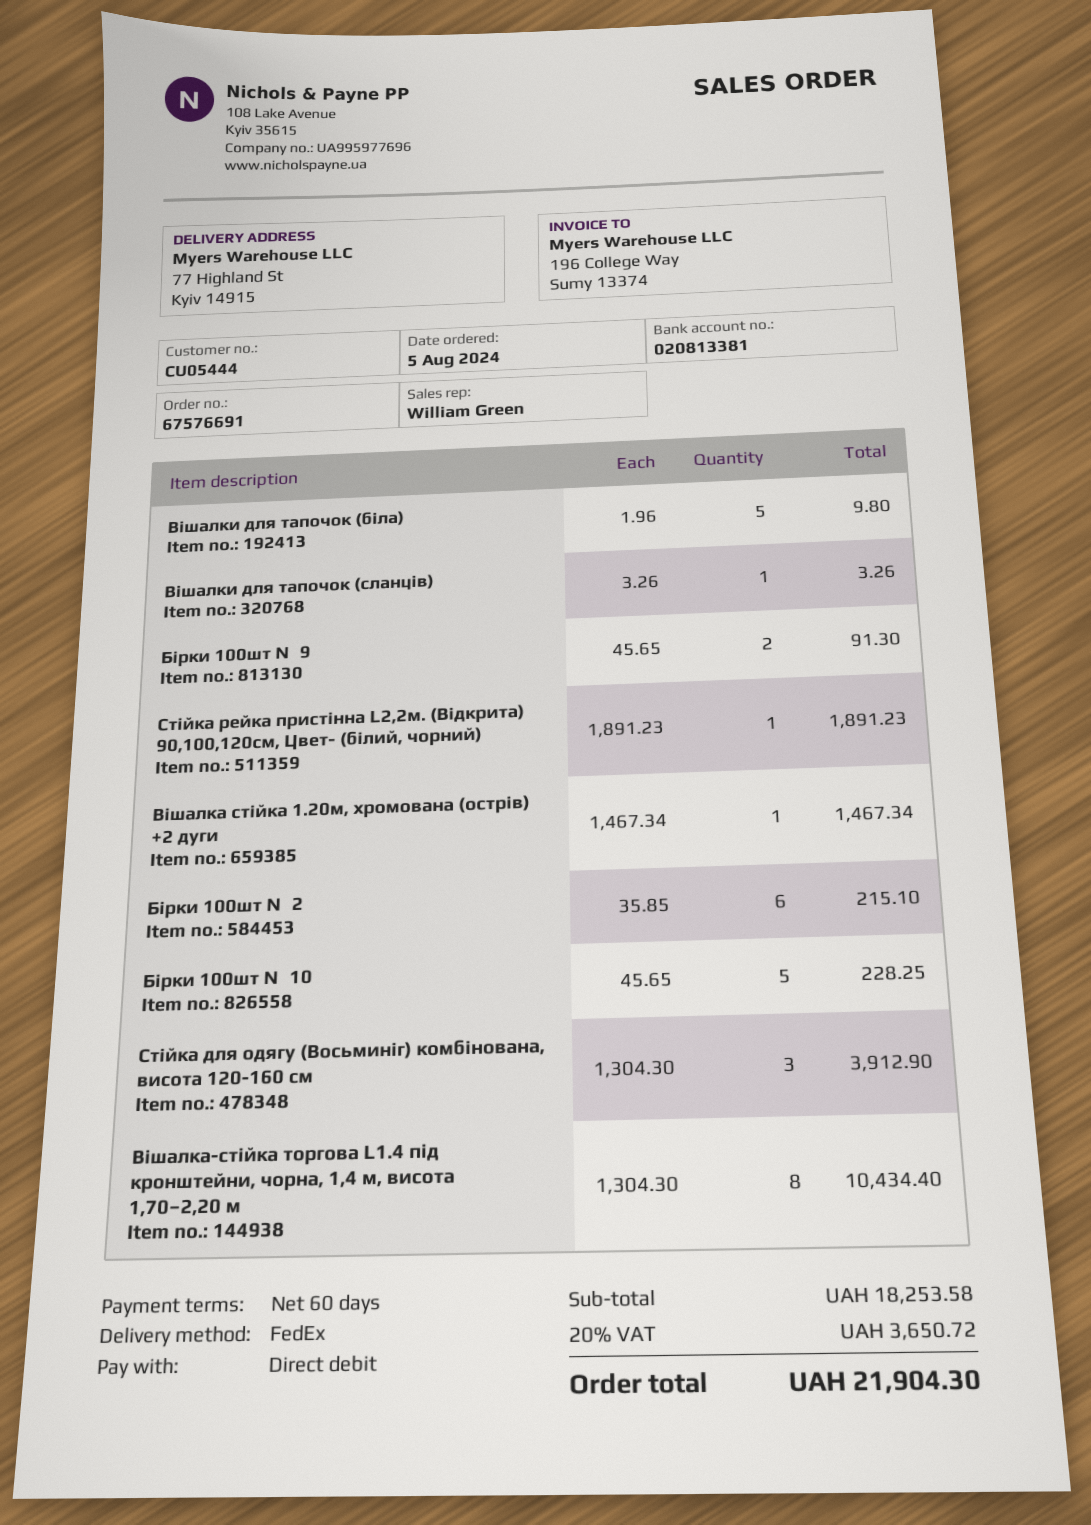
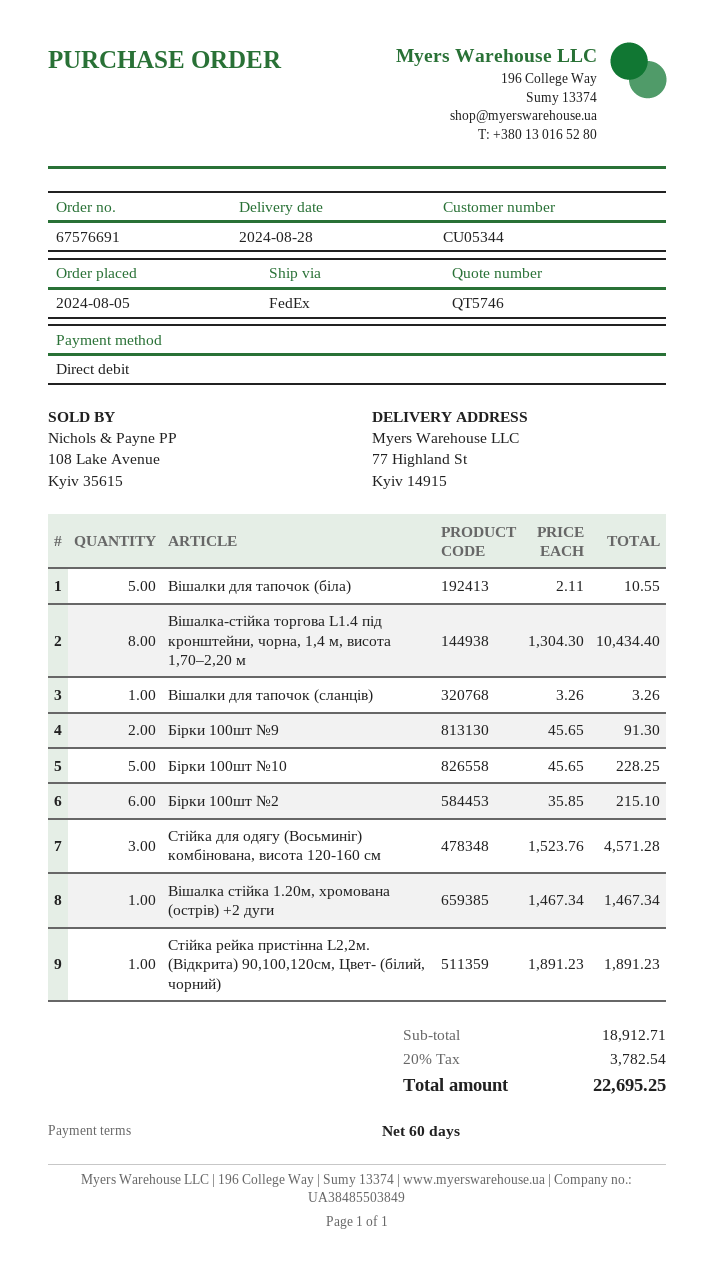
customer number: CU05444 -> CU05344
Вішалки для тапочок (біла): 5 x 1.96 = 9.80 -> 5 x 2.11 = 10.55
Стійка для одягу (Восьминіг) комбінована, висота 120-160 см: 3 x 1304.30 = 3912.90 -> 3 x 1523.76 = 4571.28
subtotal: 18253.58 -> 18912.71
tax: 20% = 3650.72 -> 20% = 3782.54
total: 21904.30 -> 22695.25

